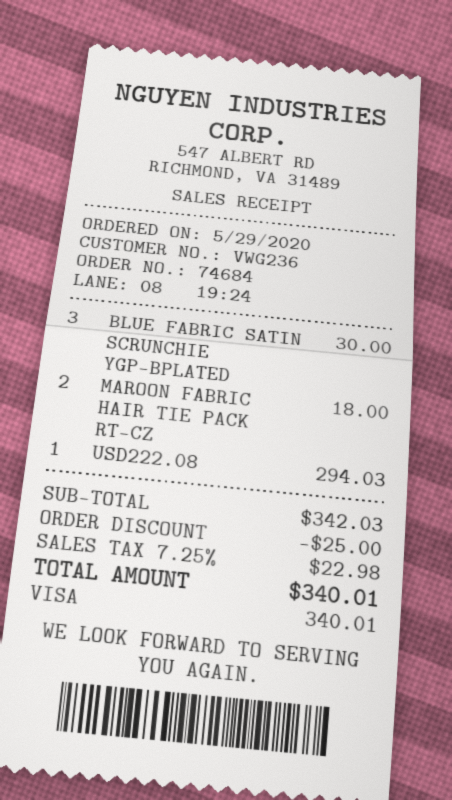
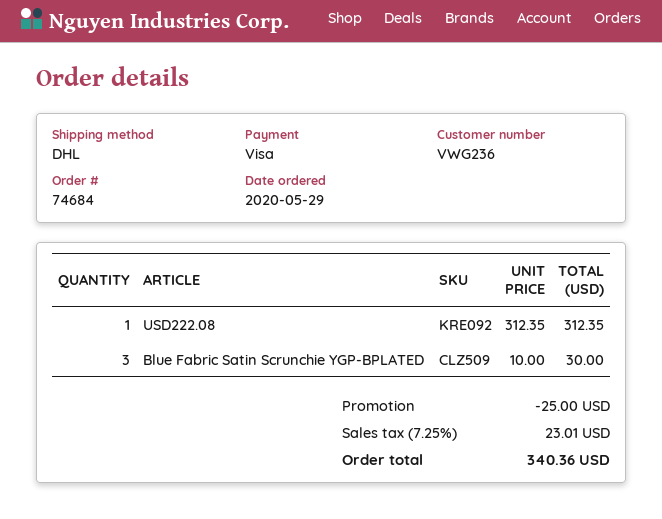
MAROON FABRIC HAIR TIE PACK RT-CZ: 2 for 18.00 -> none
USD222.08: 1 for 294.03 -> 1 for 312.35
tax: 7.25% = 22.98 -> 7.25% = 23.01
total: 340.01 -> 340.36

